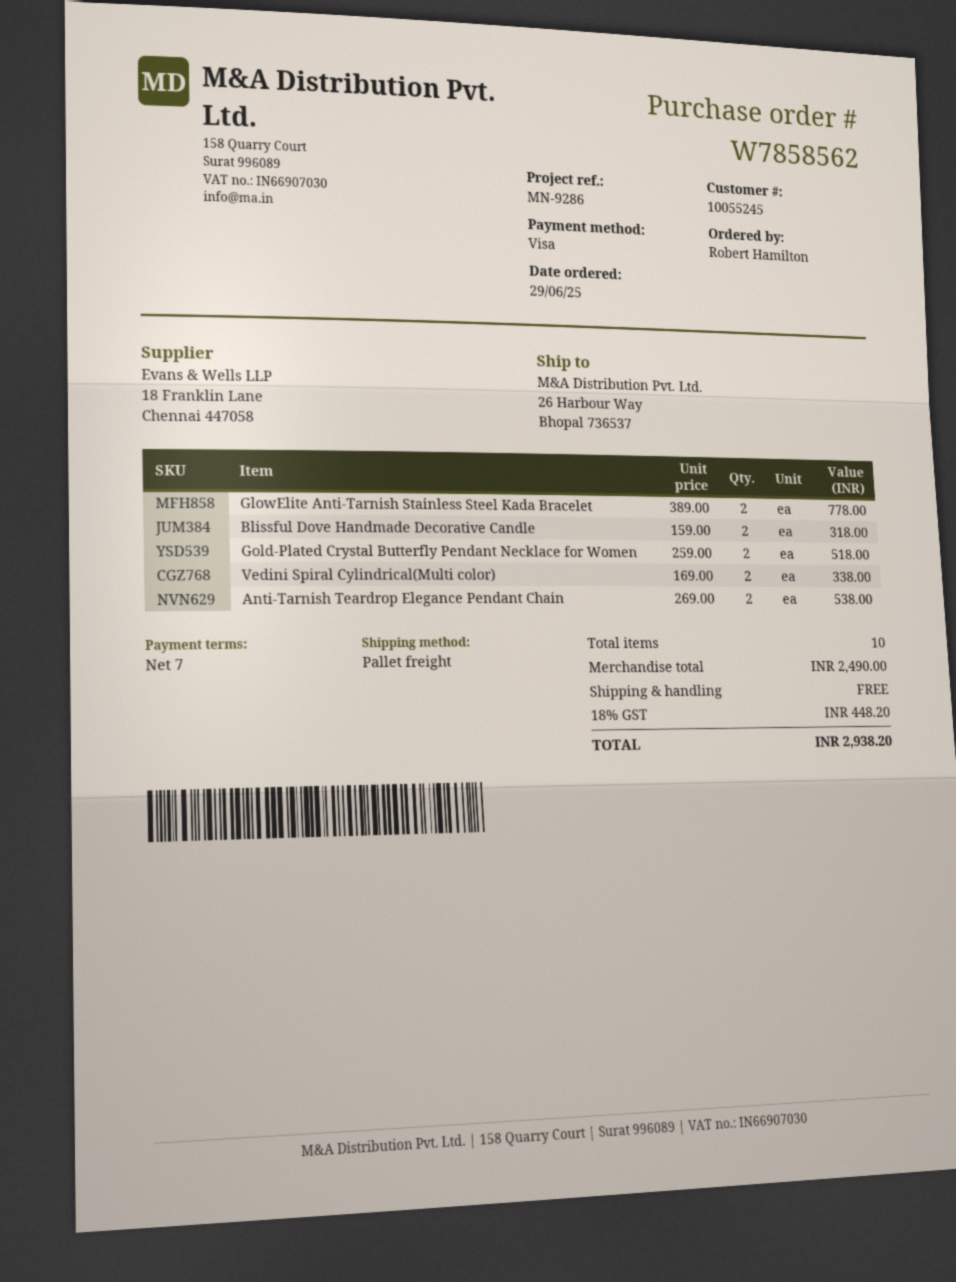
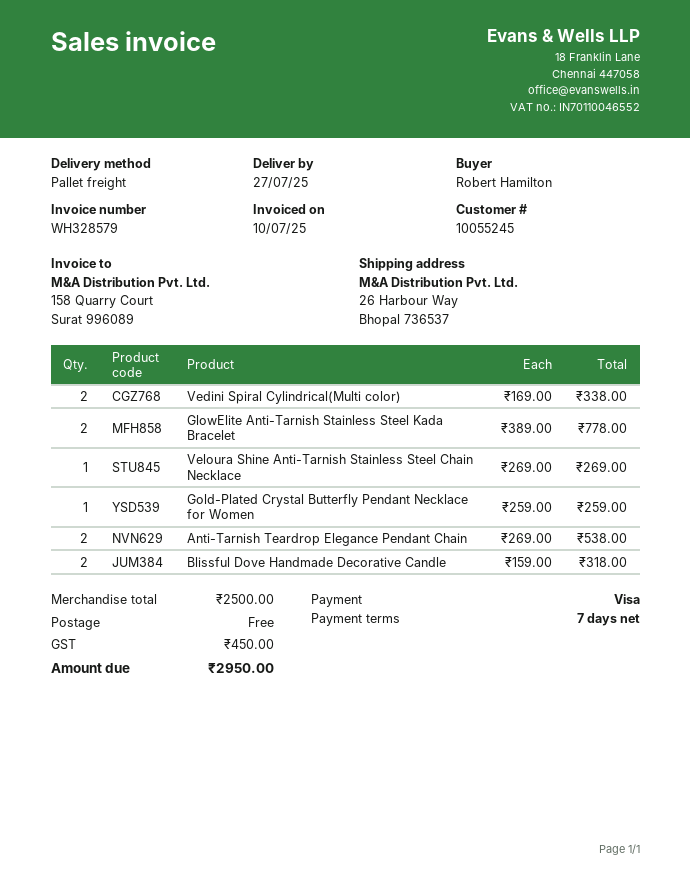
Gold-Plated Crystal Butterfly Pendant Necklace for Women: 2 x 259.00 = 518.00 -> 1 x 259.00 = 259.00
Veloura Shine Anti-Tarnish Stainless Steel Chain Necklace: none -> 1 x 269.00 = 269.00
subtotal: 2490.00 -> 2500.00
tax: 448.20 -> 450.00
total: 2938.20 -> 2950.00

